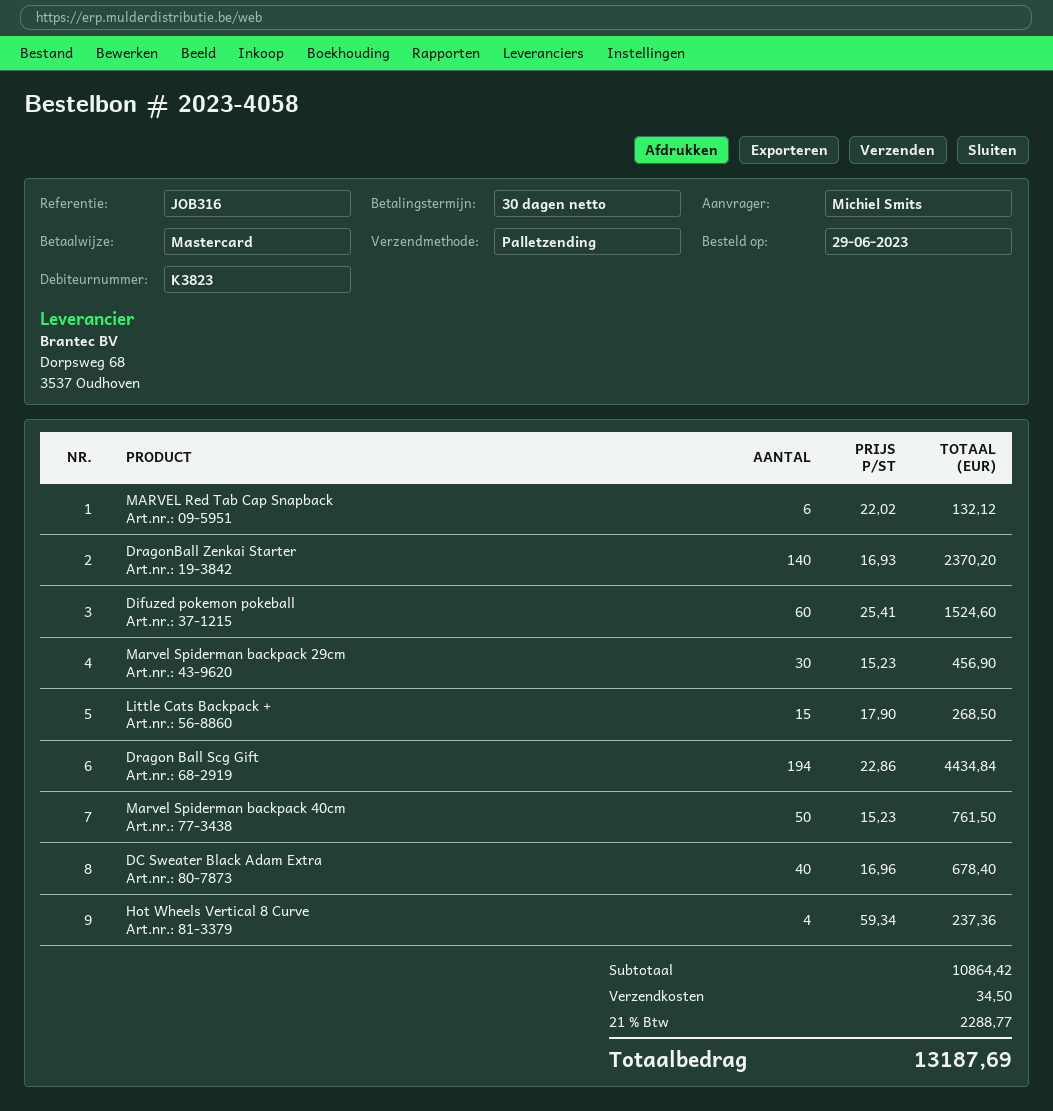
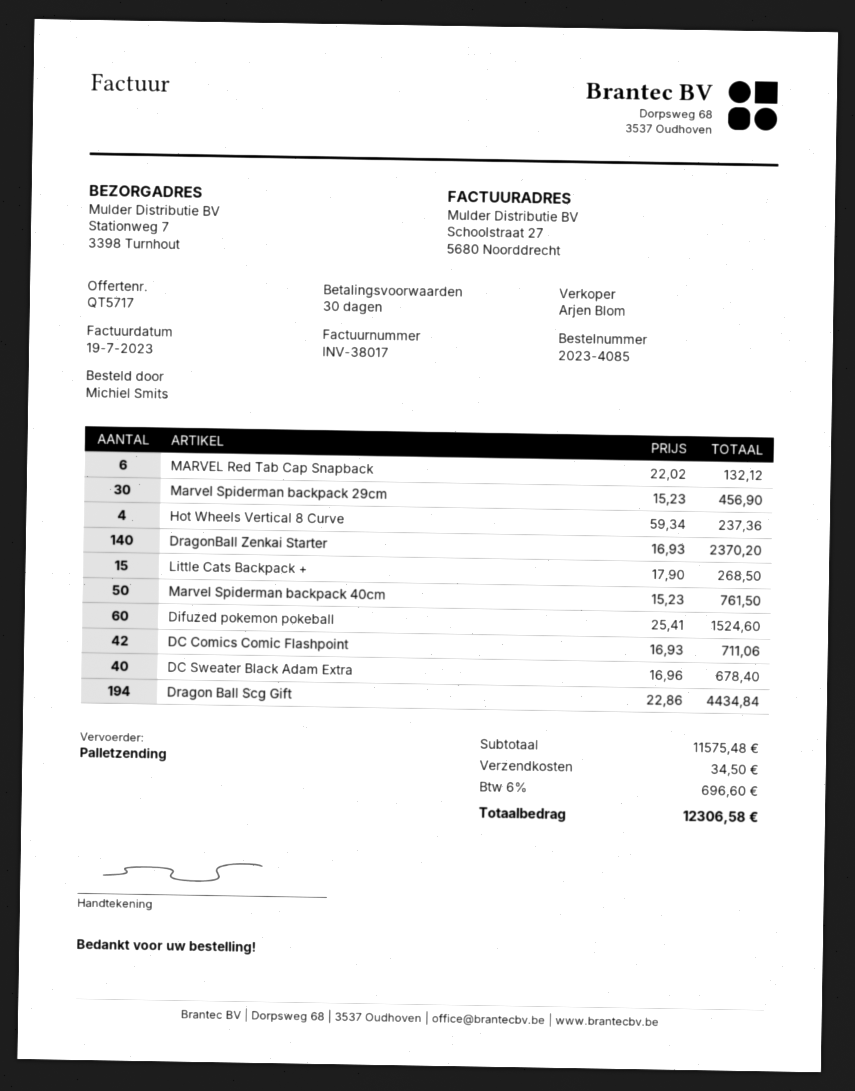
order number: 2023-4058 -> 2023-4085
DC Comics Comic Flashpoint: none -> 42 x 16.93 = 711.06
subtotal: 10864.42 -> 11575.48
tax: 21% = 2288.77 -> 6% = 696.60
total: 13187.69 -> 12306.58

